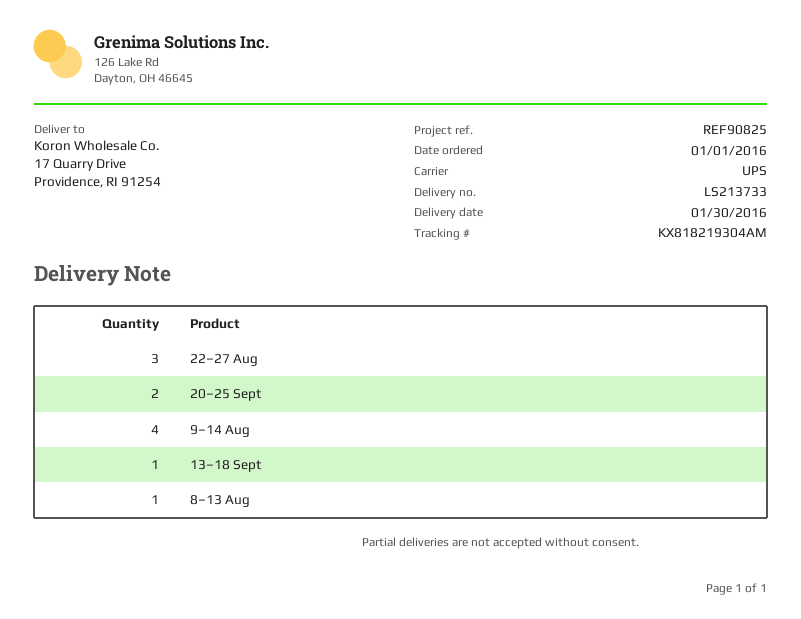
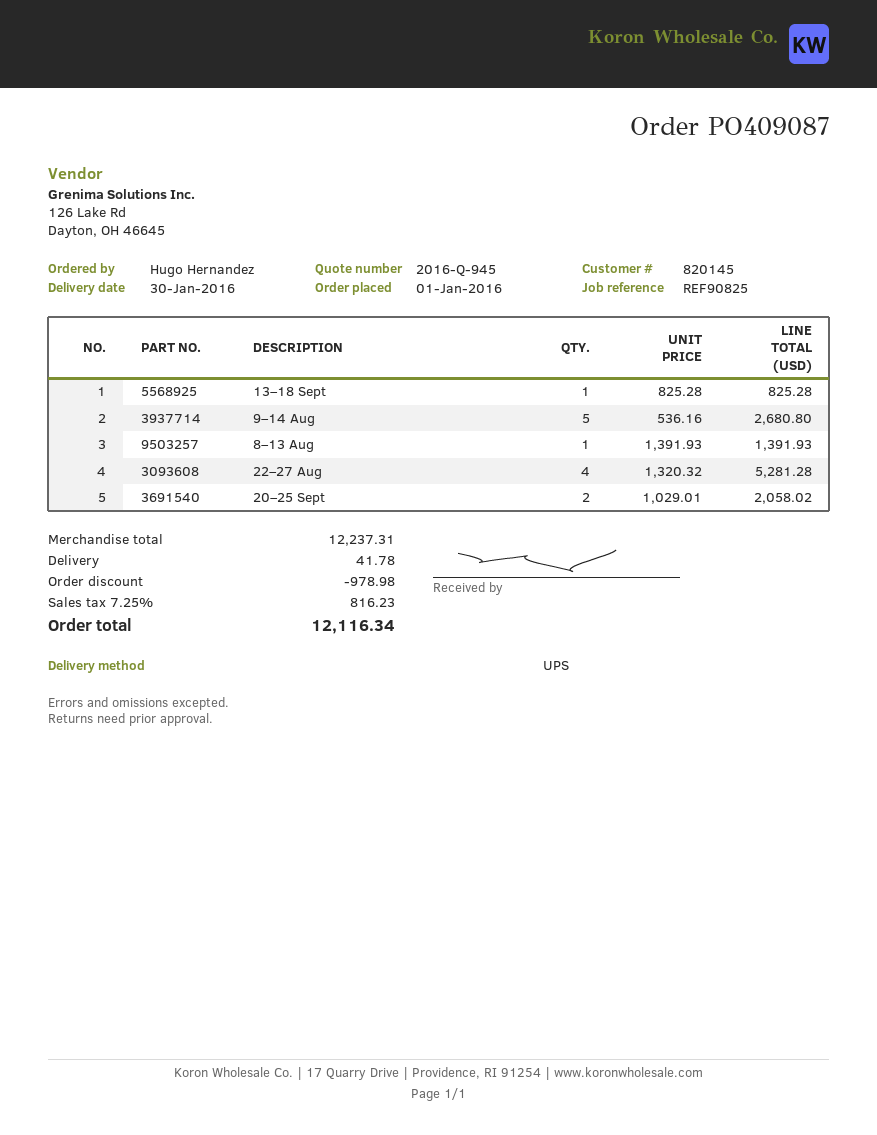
22–27 Aug: 3 -> 4
9–14 Aug: 4 -> 5

